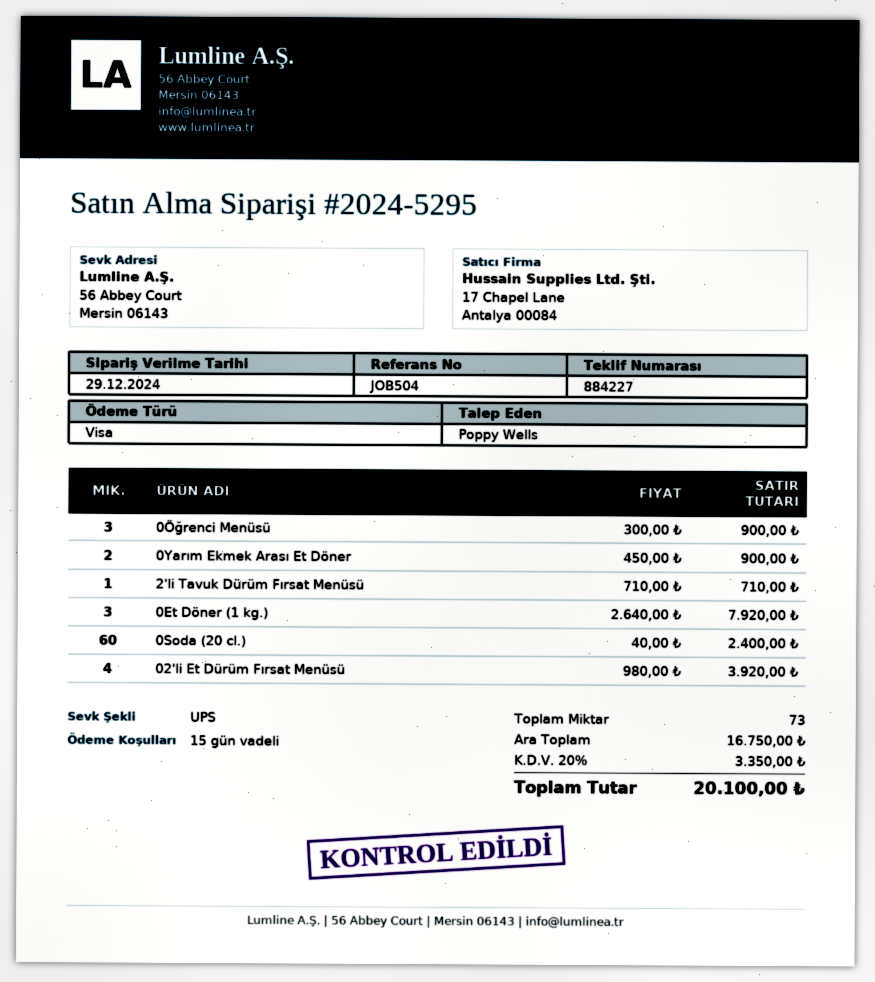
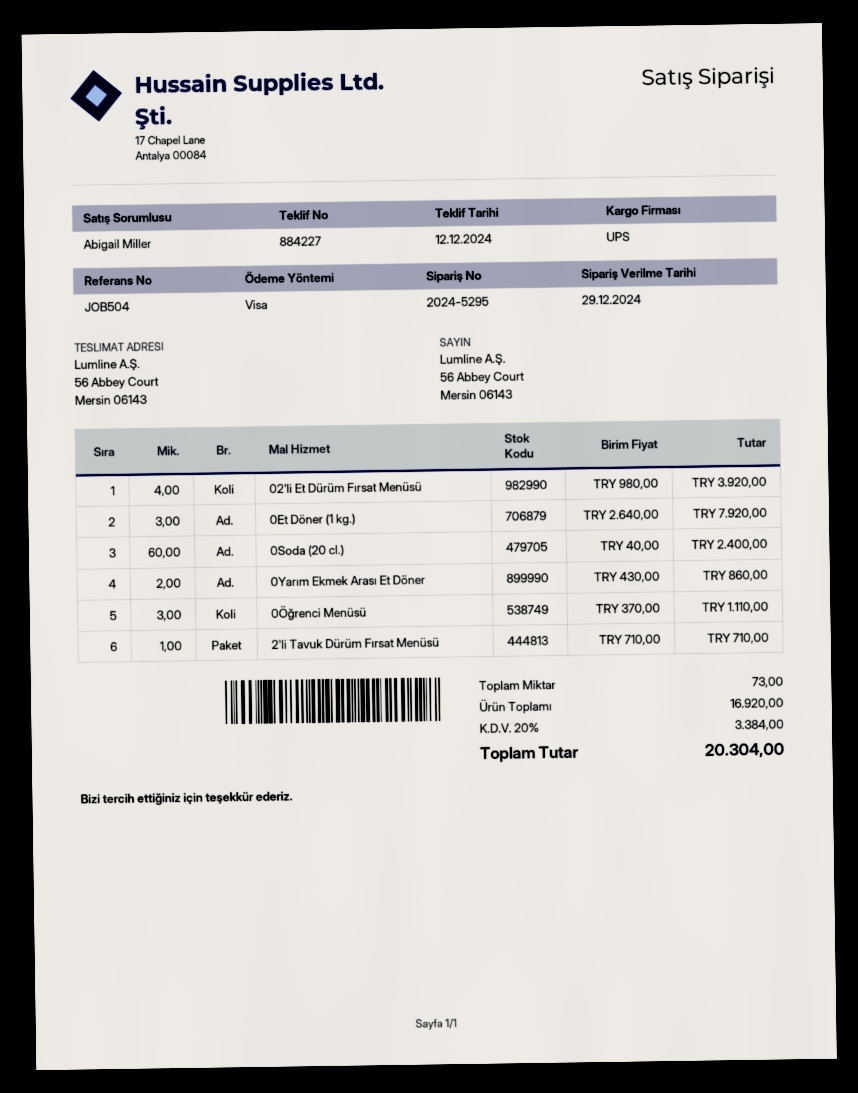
0Öğrenci Menüsü: 3 x 300.00 = 900.00 -> 3 x 370.00 = 1110.00
0Yarım Ekmek Arası Et Döner: 2 x 450.00 = 900.00 -> 2 x 430.00 = 860.00
subtotal: 16750.00 -> 16920.00
tax: 20% = 3350.00 -> 20% = 3384.00
total: 20100.00 -> 20304.00

